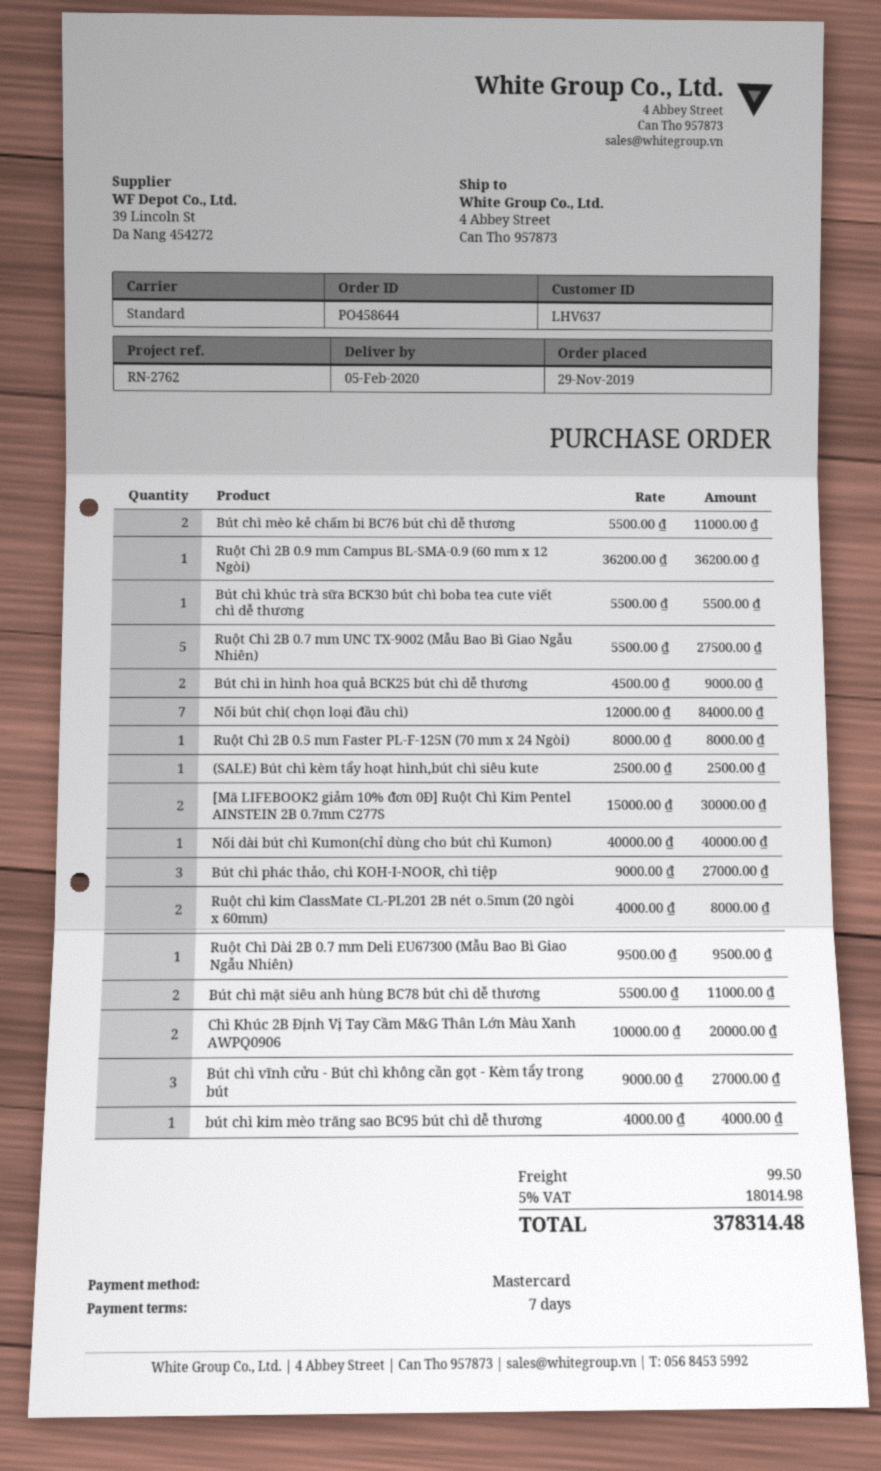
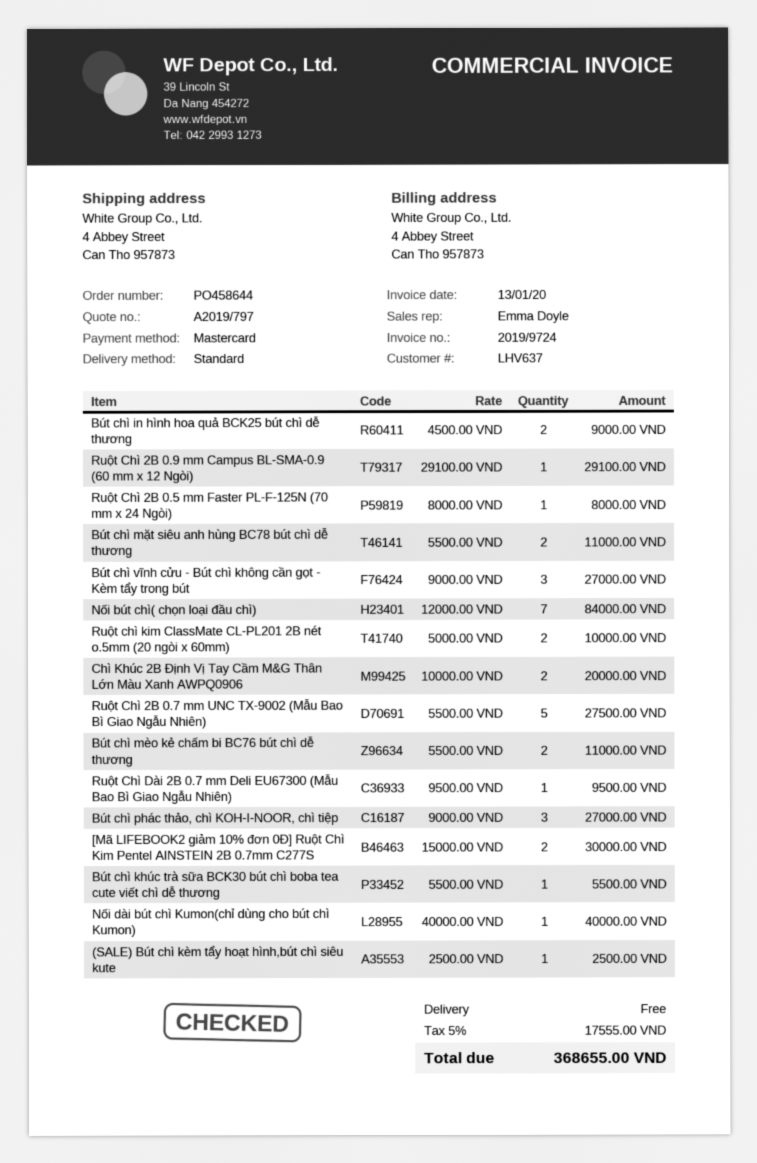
Ruột Chì 2B 0.9 mm Campus BL-SMA-0.9 (60 mm x 12 Ngòi): 1 x 36200.00 = 36200.00 -> 1 x 29100.00 = 29100.00
Ruột chì kim ClassMate CL-PL201 2B nét o.5mm (20 ngòi x 60mm): 2 x 4000.00 = 8000.00 -> 2 x 5000.00 = 10000.00
bút chì kim mèo trăng sao BC95 bút chì dễ thương: 1 x 4000.00 = 4000.00 -> none
shipping: 99.50 -> 0.00
tax: 5% = 18014.98 -> 5% = 17555.00
total: 378314.48 -> 368655.00

